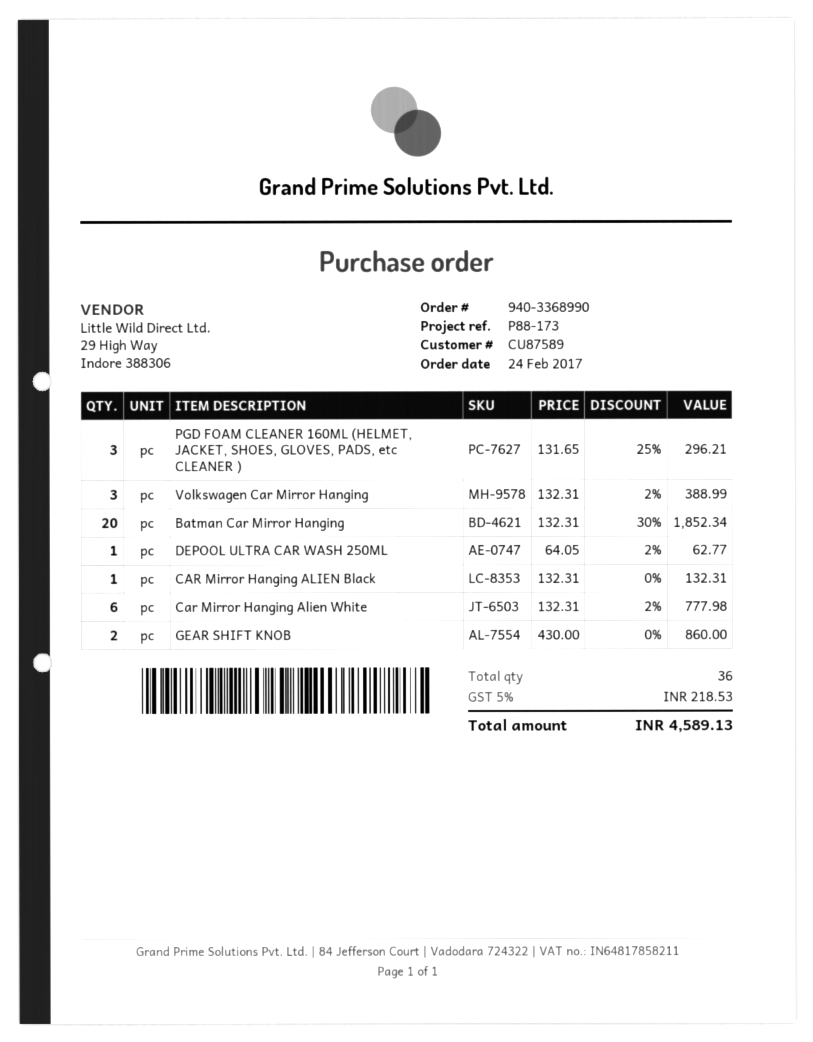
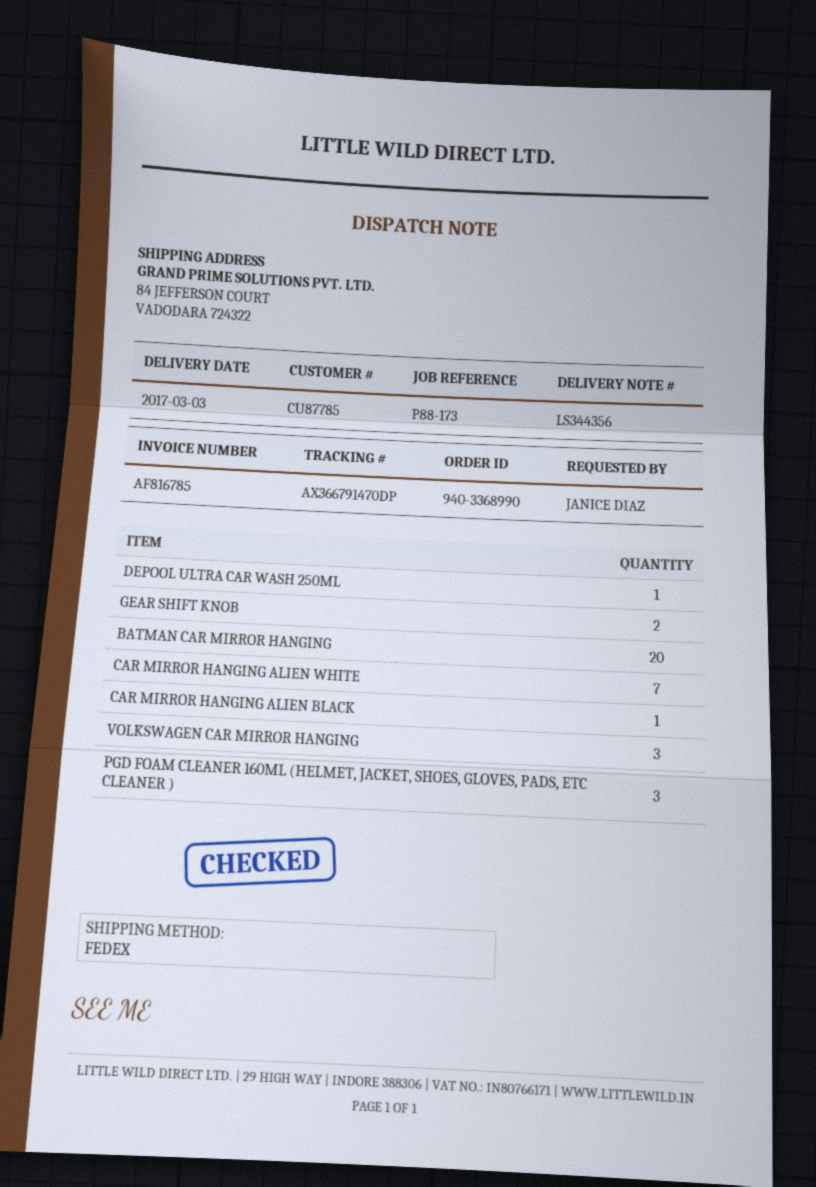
customer number: CU87589 -> CU87785
Car Mirror Hanging Alien White: 6 -> 7

